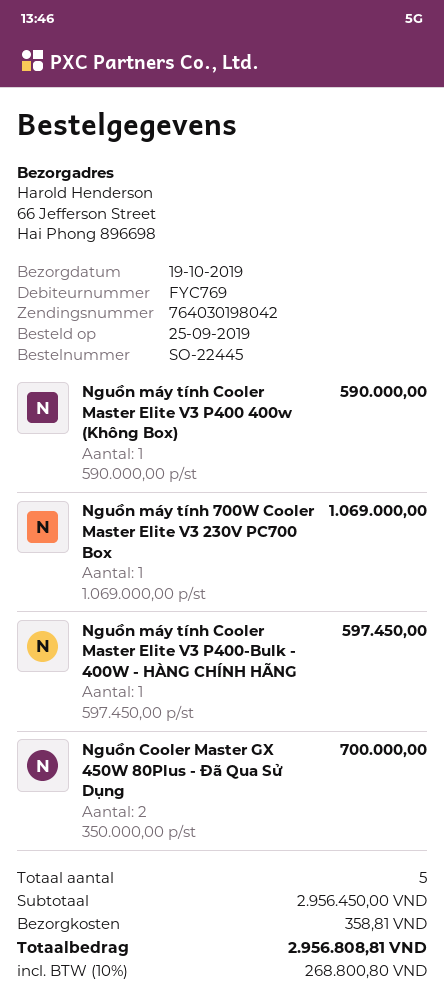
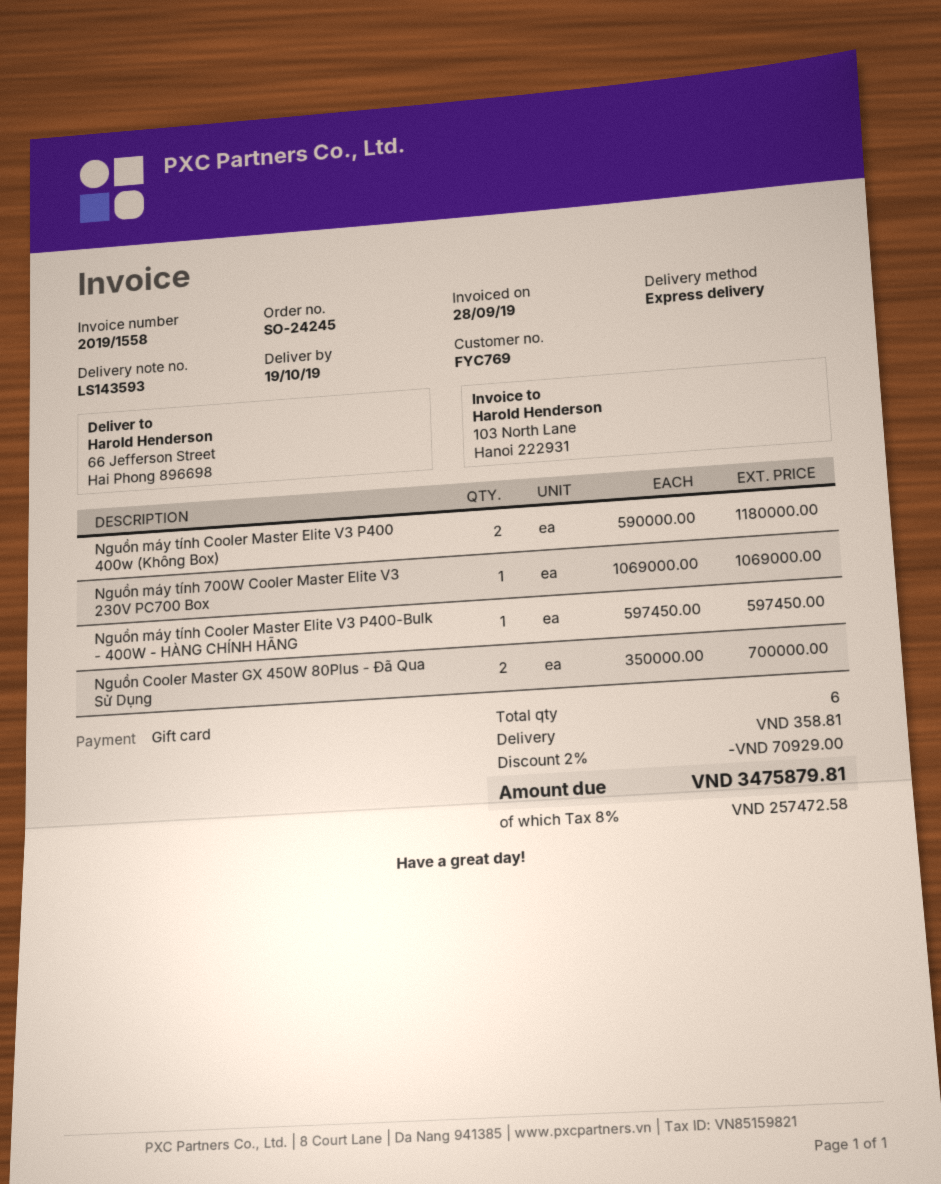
order number: SO-22445 -> SO-24245
Nguồn máy tính Cooler Master Elite V3 P400 400w (Không Box): 1 x 590000.00 = 590000.00 -> 2 x 590000.00 = 1180000.00
total quantity: 5 -> 6
discount: none -> 2% = 70929.00
tax: 10% = 268800.80 -> 8% = 257472.58
total: 2956808.81 -> 3475879.81

